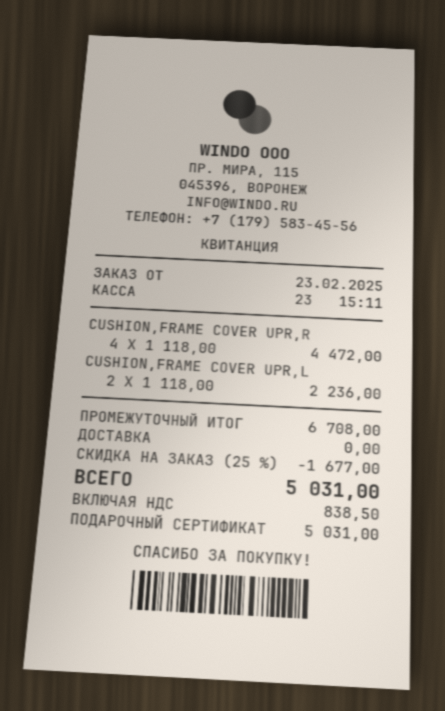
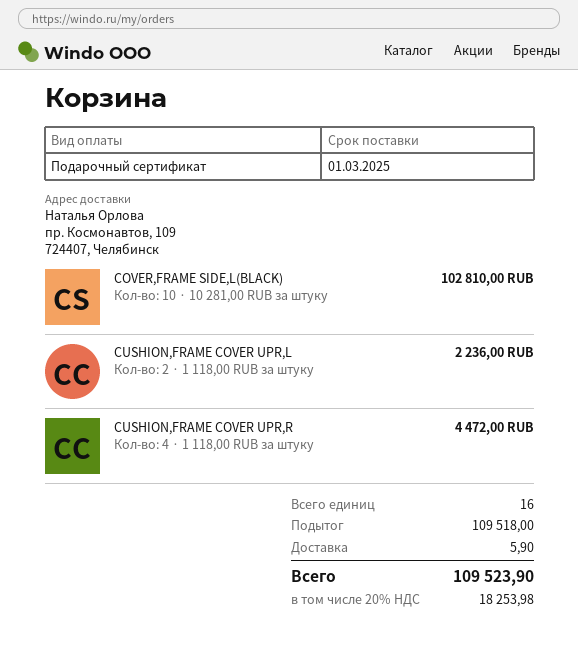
COVER,FRAME SIDE,L(BLACK): none -> 10 x 10281.00 = 102810.00
subtotal: 6708.00 -> 109518.00
discount: 25% = 1677.00 -> none
shipping: 0.00 -> 5.90
tax: 838.50 -> 18253.98
total: 5031.00 -> 109523.90

